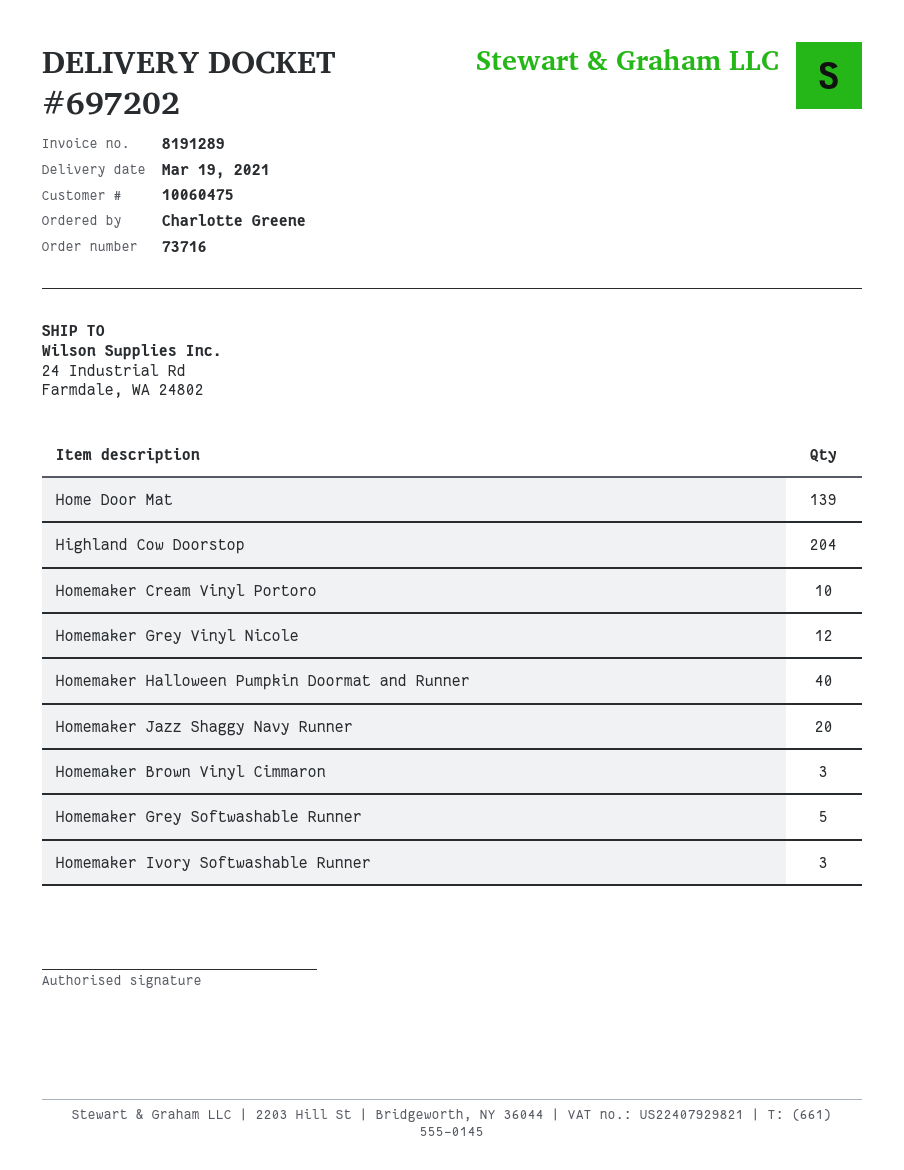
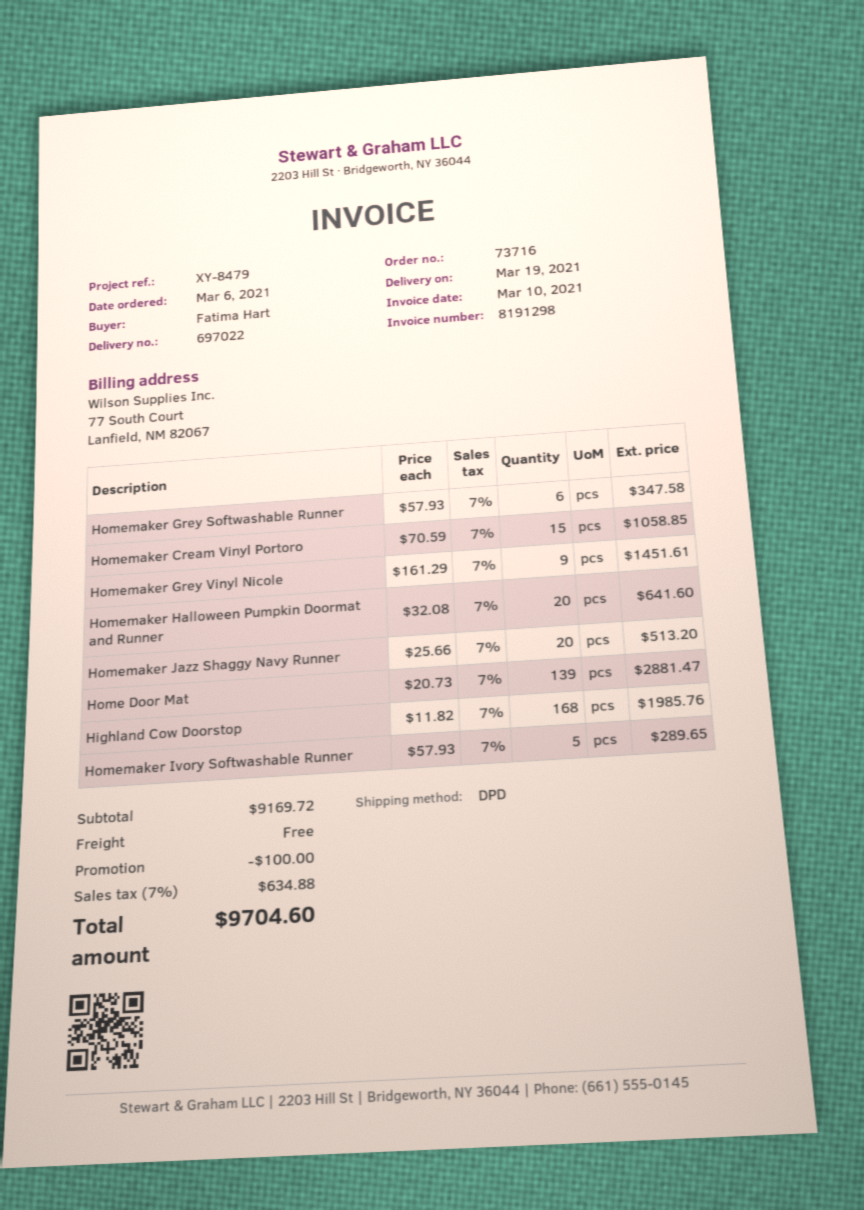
delivery note number: 697202 -> 697022
invoice number: 8191289 -> 8191298
ordered by: Charlotte Greene -> Fatima Hart
Highland Cow Doorstop: 204 -> 168
Homemaker Cream Vinyl Portoro: 10 -> 15
Homemaker Grey Vinyl Nicole: 12 -> 9
Homemaker Halloween Pumpkin Doormat and Runner: 40 -> 20
Homemaker Brown Vinyl Cimmaron: 3 -> none
Homemaker Grey Softwashable Runner: 5 -> 6
Homemaker Ivory Softwashable Runner: 3 -> 5

